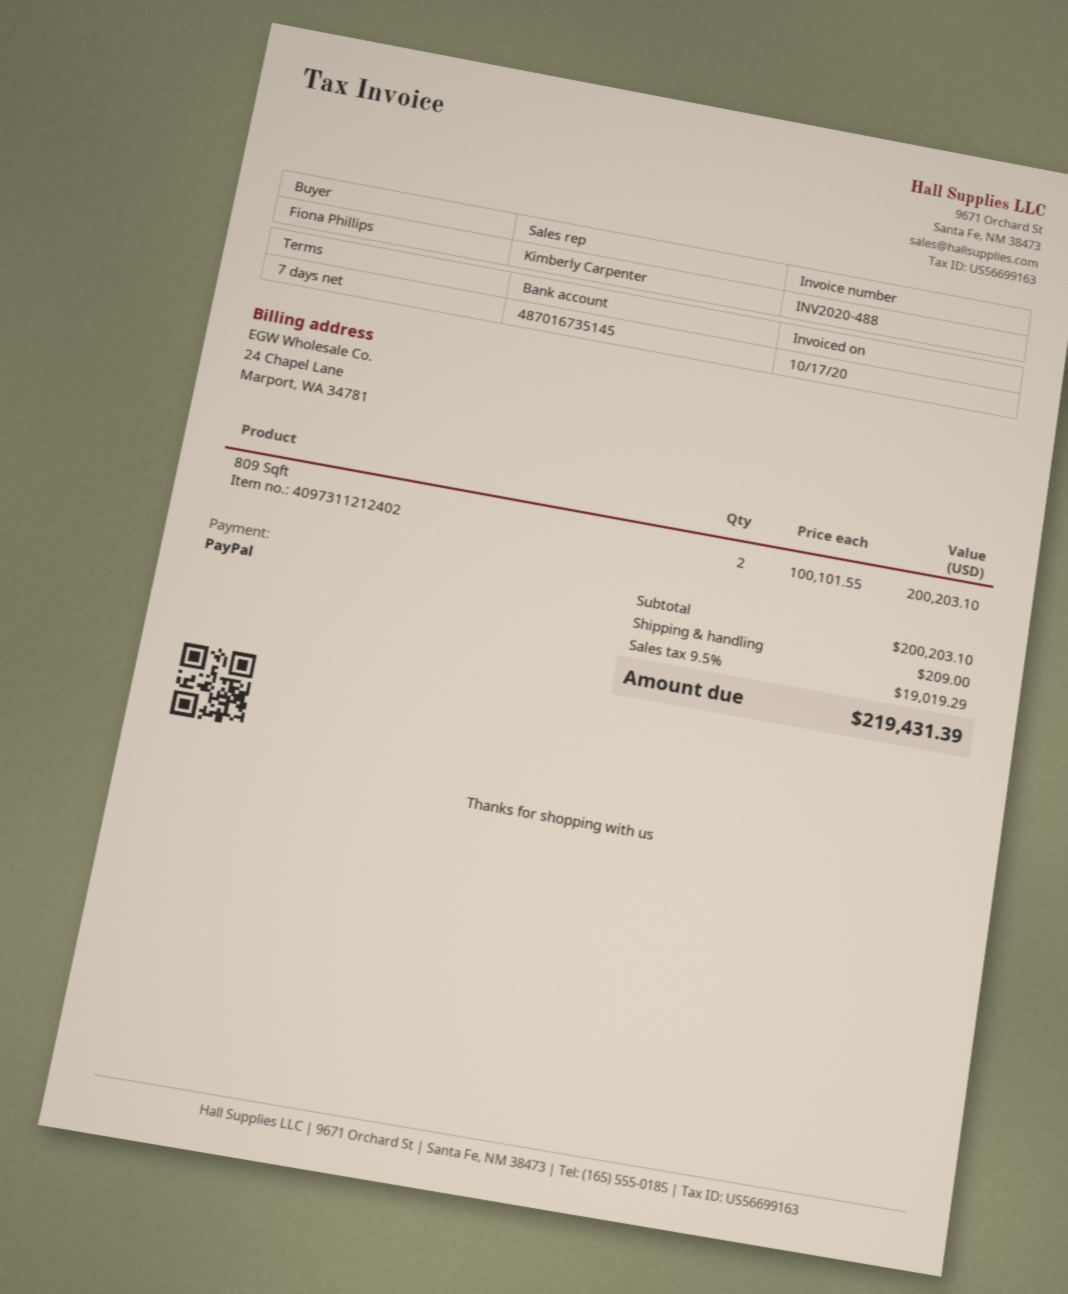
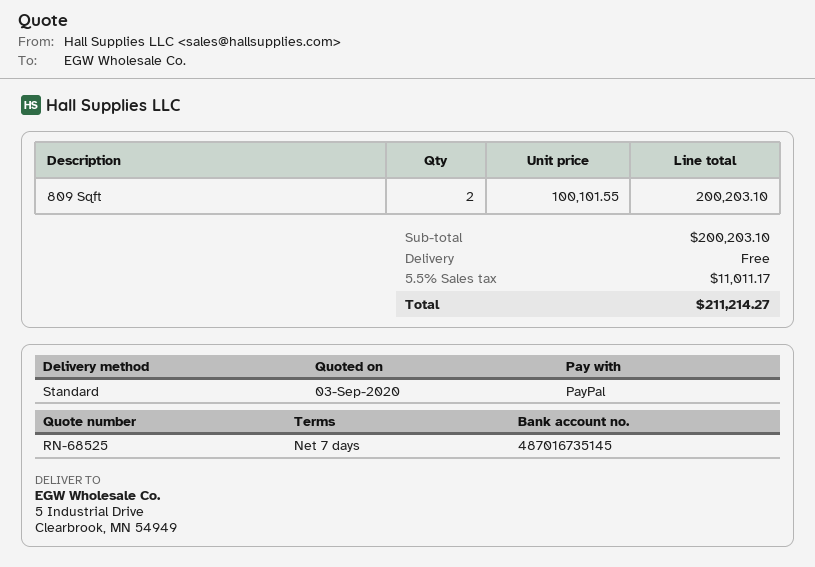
shipping: 209.00 -> 0.00
tax: 9.5% = 19019.29 -> 5.5% = 11011.17
total: 219431.39 -> 211214.27

